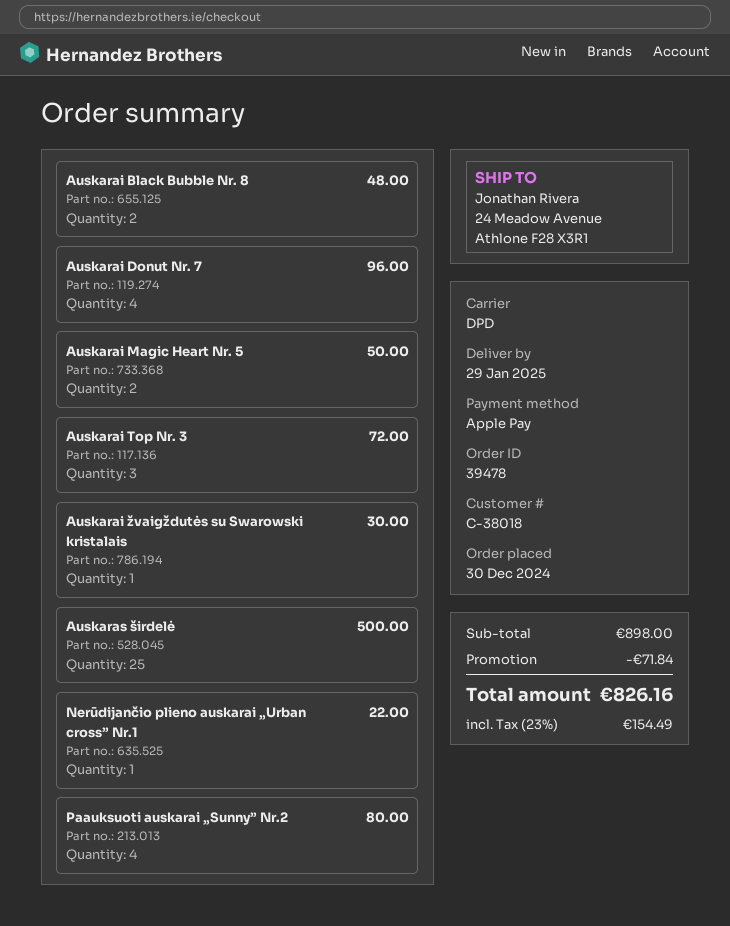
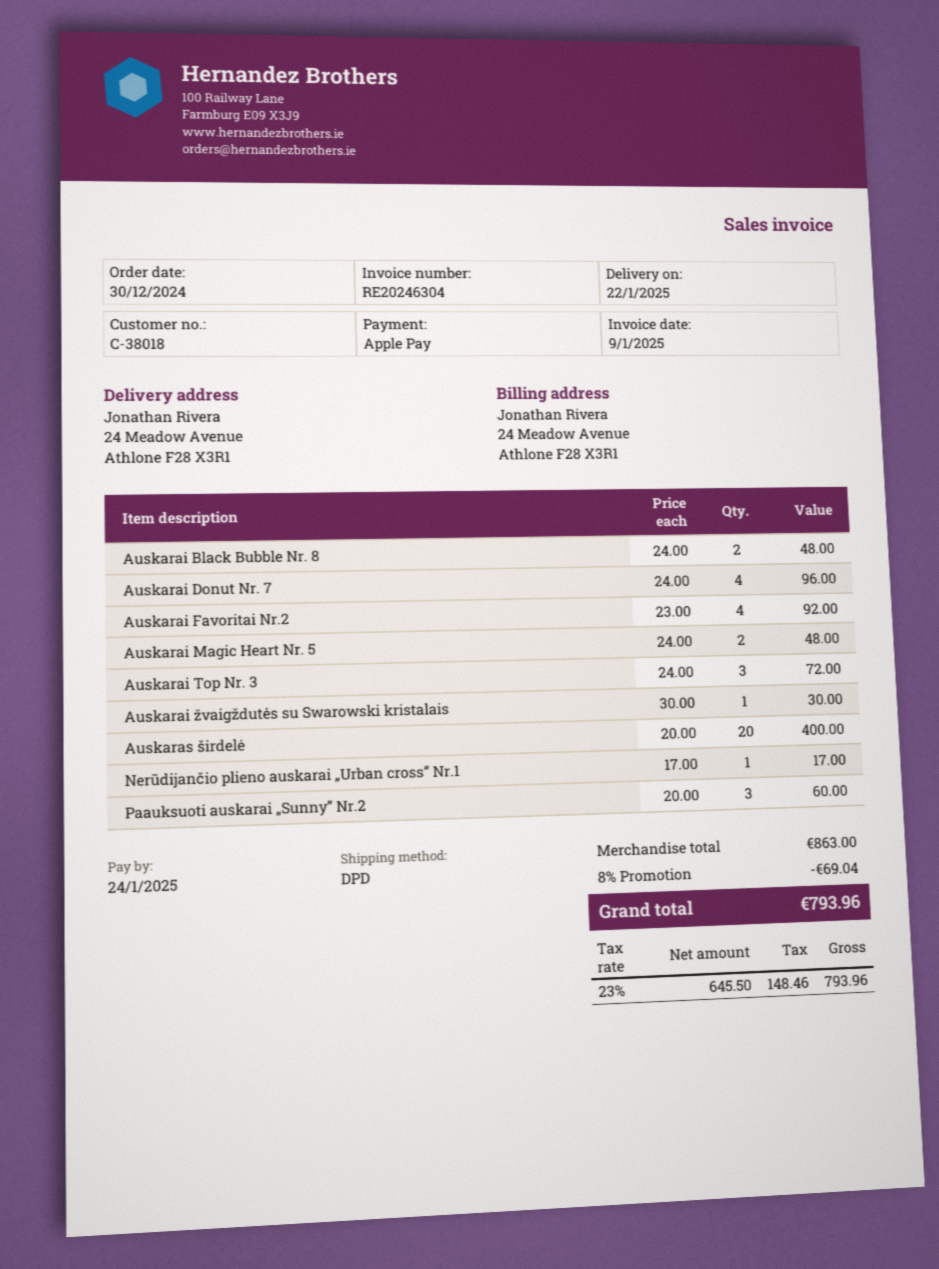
delivery date: 2025-01-29 -> 2025-01-22
Auskarai Magic Heart Nr. 5: 2 for 50.00 -> 2 for 48.00
Auskaras širdelė: 25 for 500.00 -> 20 for 400.00
Nerūdijančio plieno auskarai „Urban cross” Nr.1: 1 for 22.00 -> 1 for 17.00
Paauksuoti auskarai „Sunny” Nr.2: 4 for 80.00 -> 3 for 60.00
Auskarai Favoritai Nr.2: none -> 4 for 92.00
subtotal: 898.00 -> 863.00
discount: 71.84 -> 69.04
tax: 23% = 154.49 -> 23% = 148.46
total: 826.16 -> 793.96

